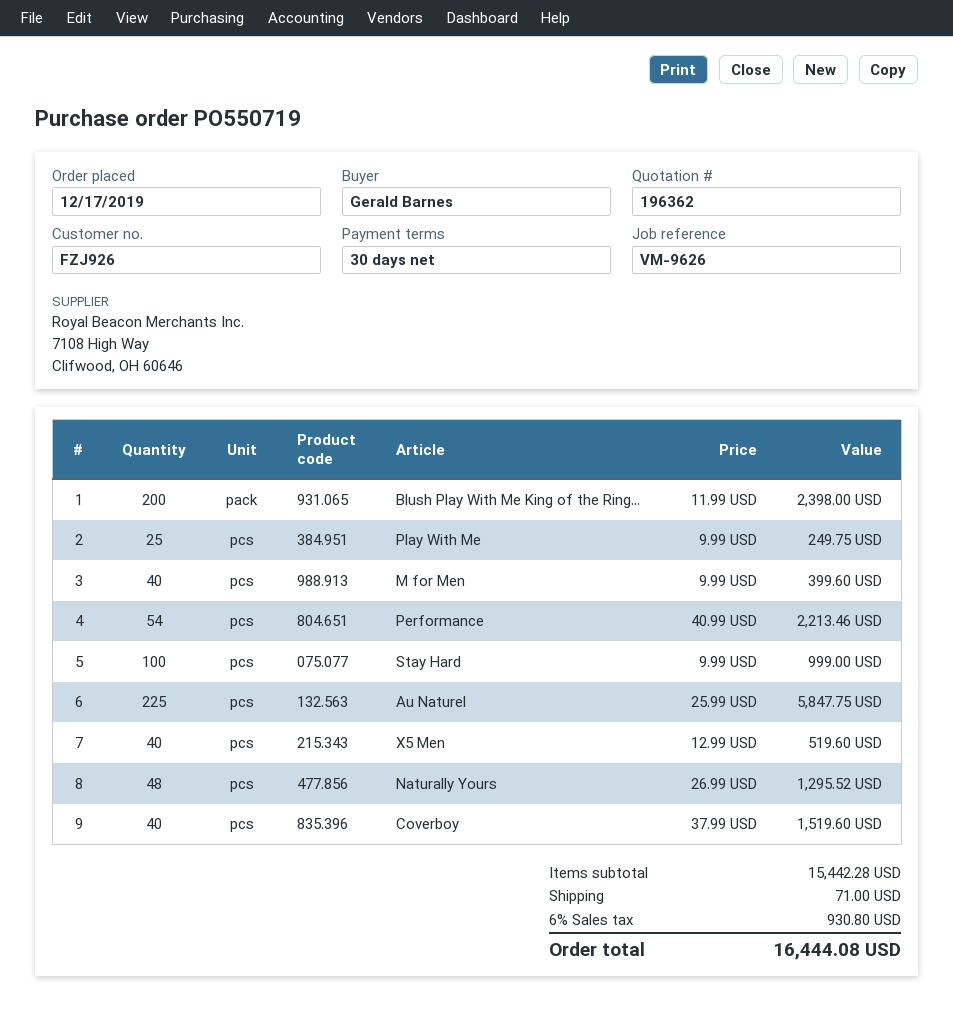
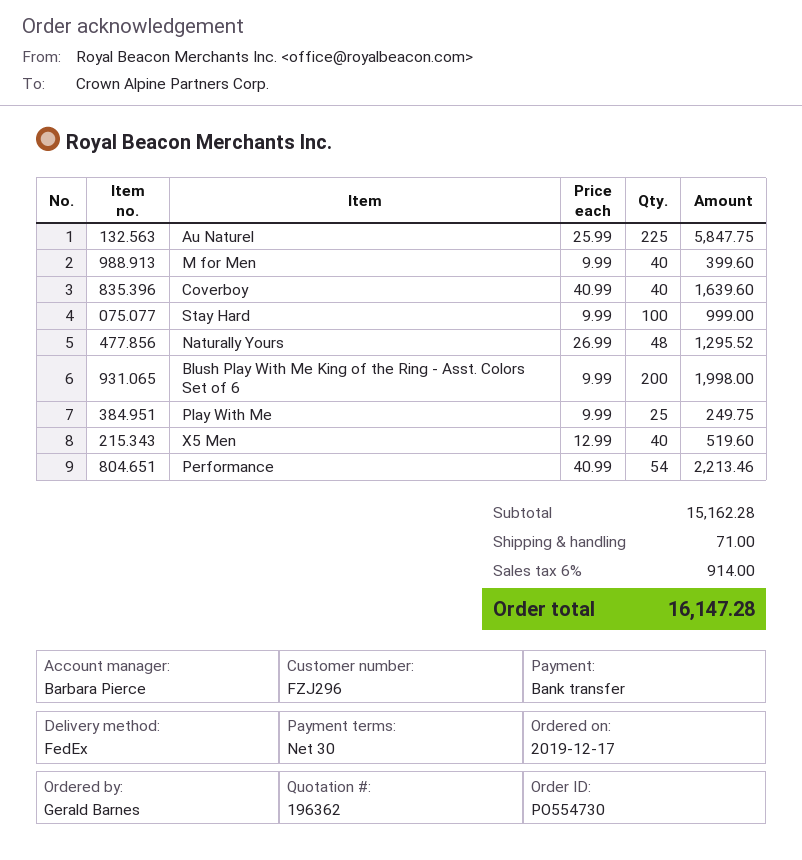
order number: PO550719 -> PO554730
customer number: FZJ926 -> FZJ296
Blush Play With Me King of the Ring...: 200 x 11.99 = 2398.00 -> 200 x 9.99 = 1998.00
Coverboy: 40 x 37.99 = 1519.60 -> 40 x 40.99 = 1639.60
subtotal: 15442.28 -> 15162.28
tax: 6% = 930.80 -> 6% = 914.00
total: 16444.08 -> 16147.28

